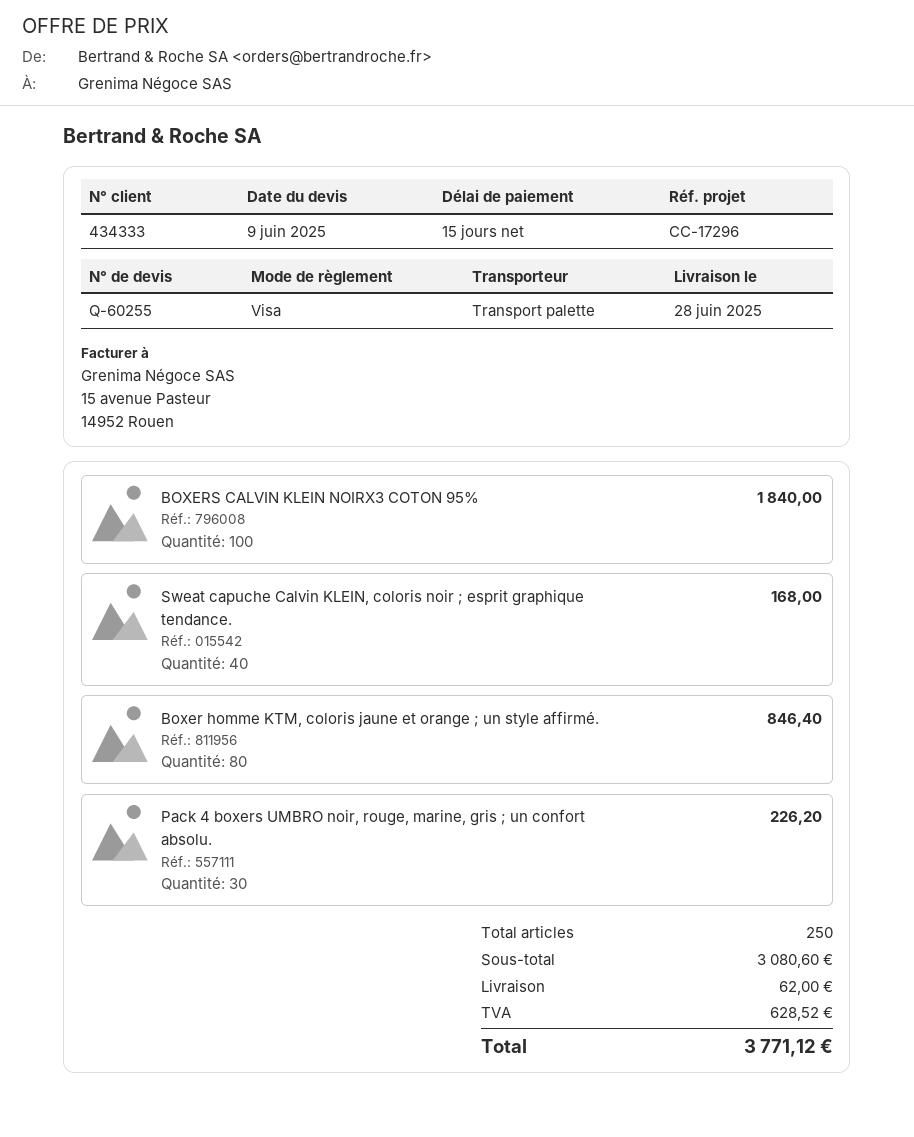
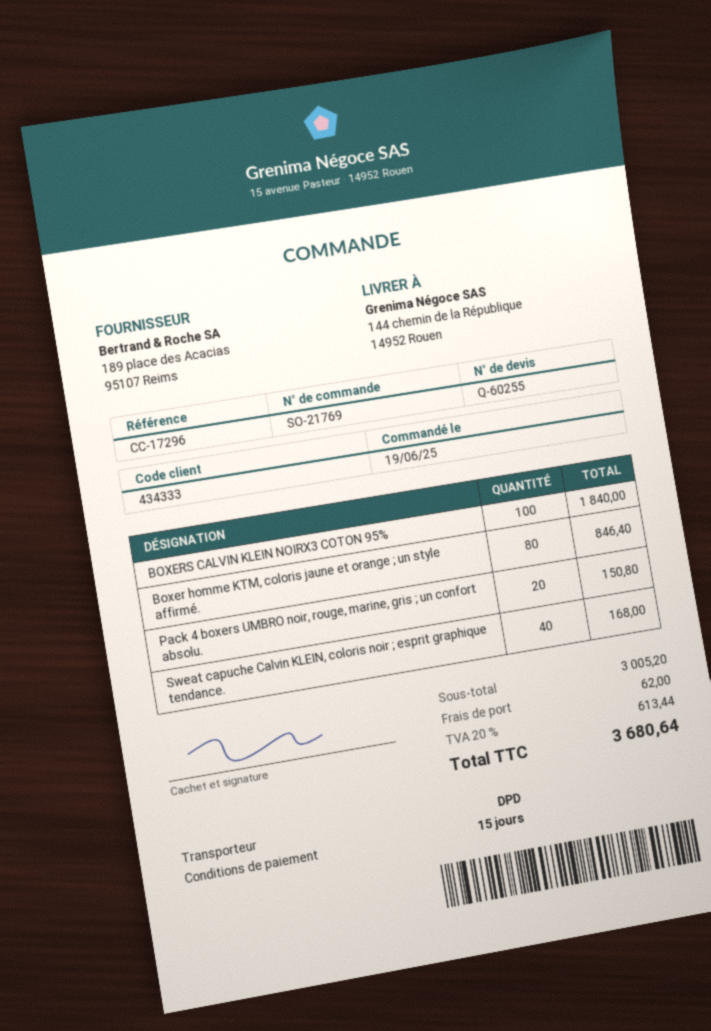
shipping method: pallet freight -> DPD
Pack 4 boxers UMBRO noir, rouge, marine, gris ; un confort absolu.: 30 for 226.20 -> 20 for 150.80
subtotal: 3080.60 -> 3005.20
tax: 628.52 -> 613.44
total: 3771.12 -> 3680.64

